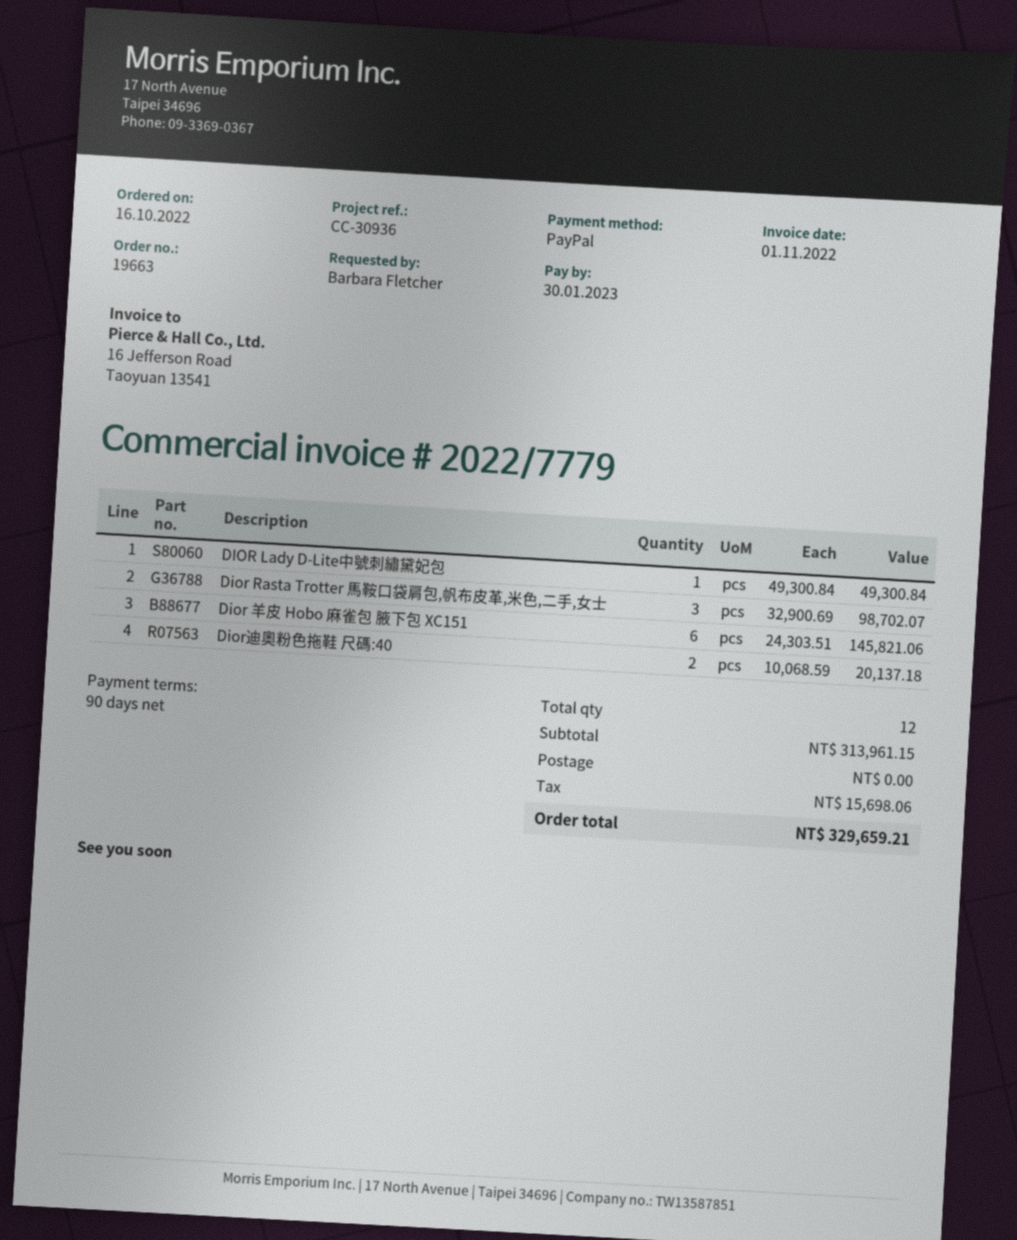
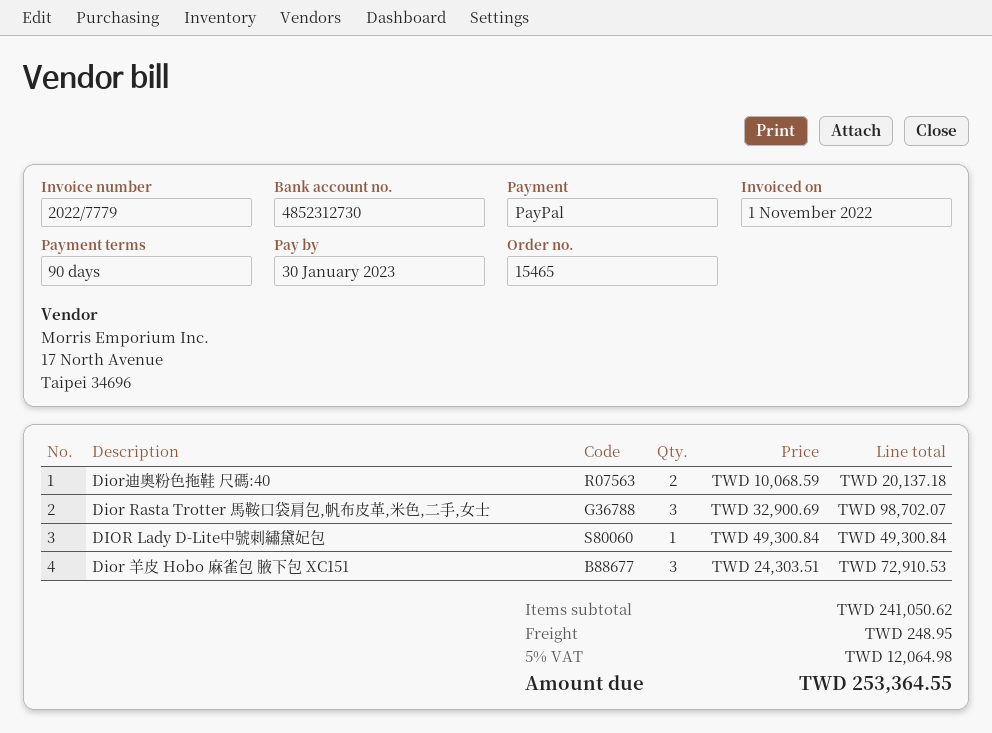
order number: 19663 -> 15465
Dior 羊皮 Hobo 麻雀包 腋下包 XC151: 6 x 24303.51 = 145821.06 -> 3 x 24303.51 = 72910.53
subtotal: 313961.15 -> 241050.62
shipping: 0.00 -> 248.95
tax: 15698.06 -> 12064.98
total: 329659.21 -> 253364.55

